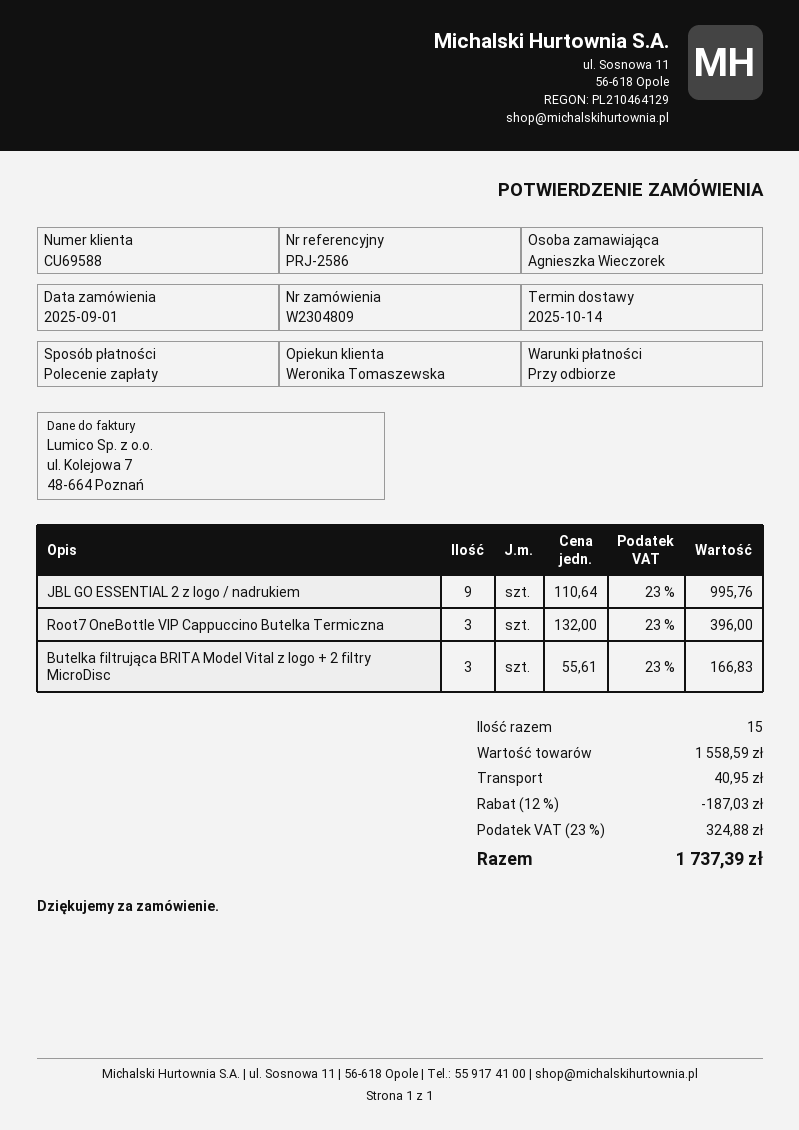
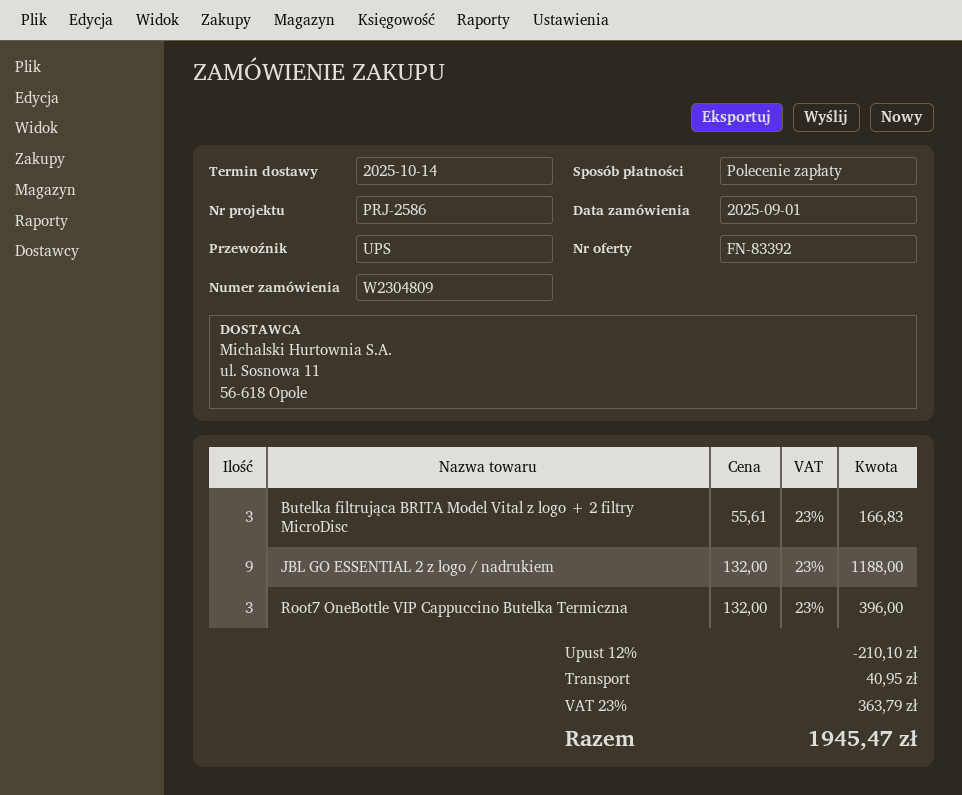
JBL GO ESSENTIAL 2 z logo / nadrukiem: 9 x 110.64 = 995.76 -> 9 x 132.00 = 1188.00
discount: 12% = 187.03 -> 12% = 210.10
tax: 23% = 324.88 -> 23% = 363.79
total: 1737.39 -> 1945.47

